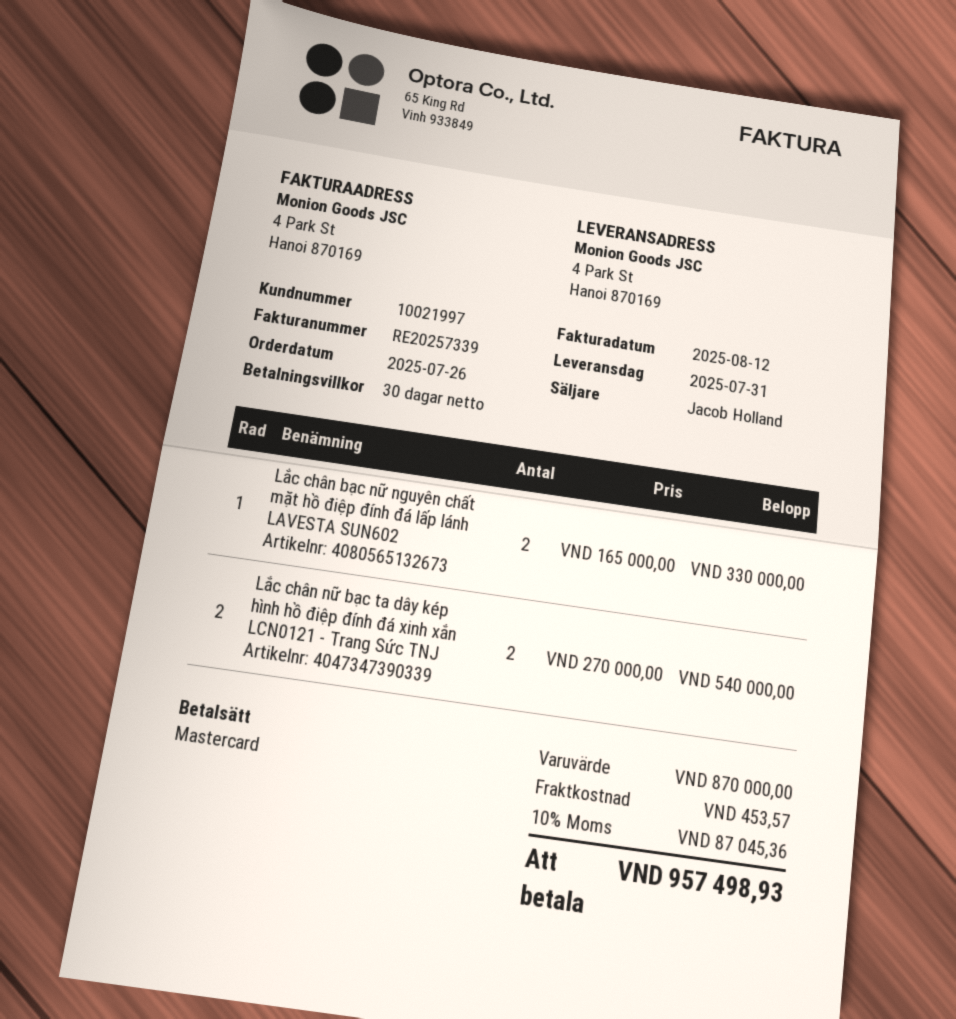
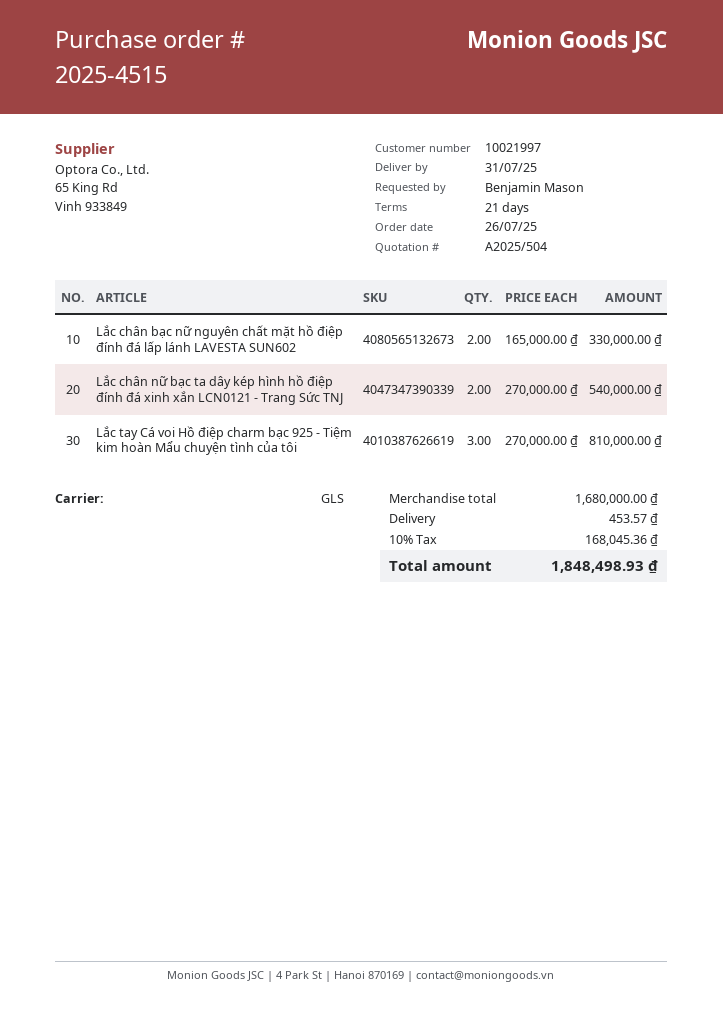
payment terms: 30 days -> 21 days
Lắc tay Cá voi Hồ điệp charm bạc 925 - Tiệm kim hoàn Mẩu chuyện tình của tôi: none -> 3 x 270000.00 = 810000.00
subtotal: 870000.00 -> 1680000.00
tax: 10% = 87045.36 -> 10% = 168045.36
total: 957498.93 -> 1848498.93

